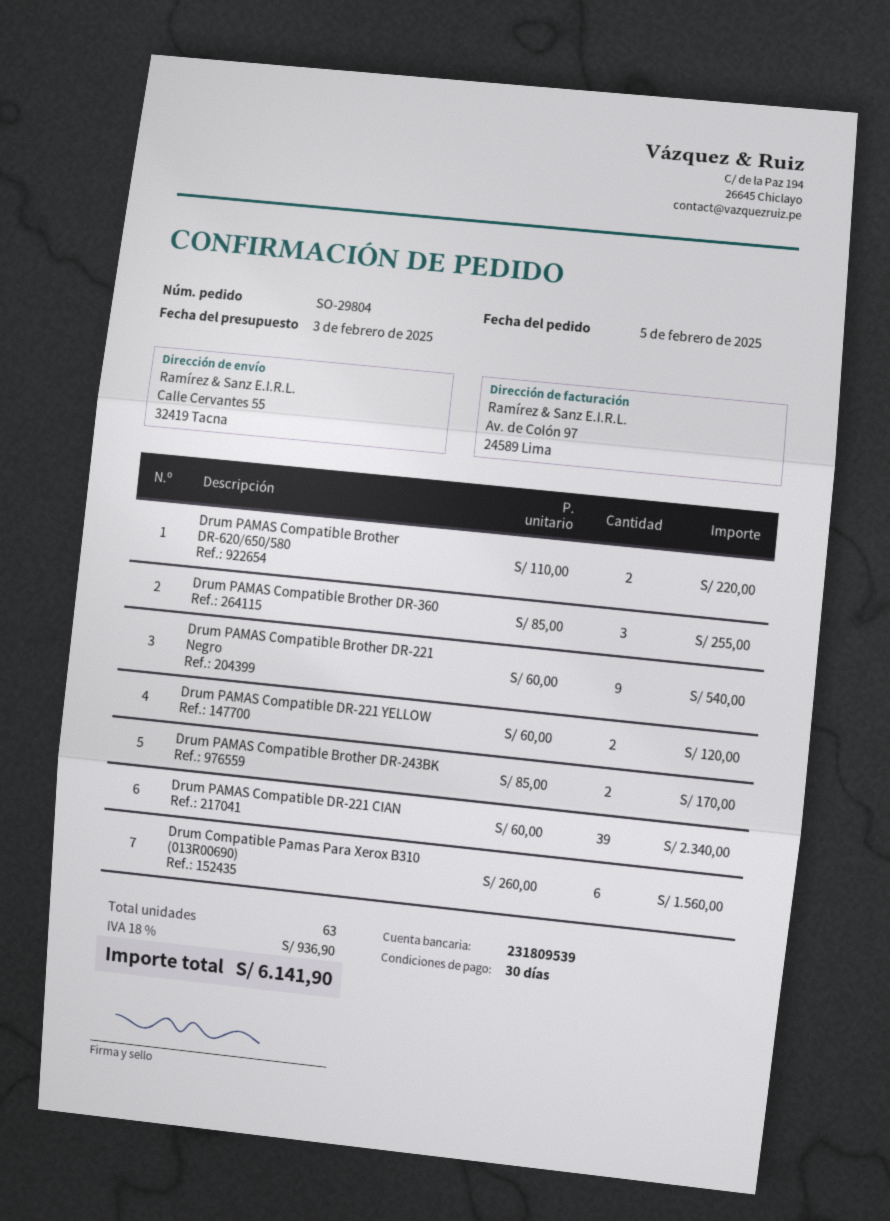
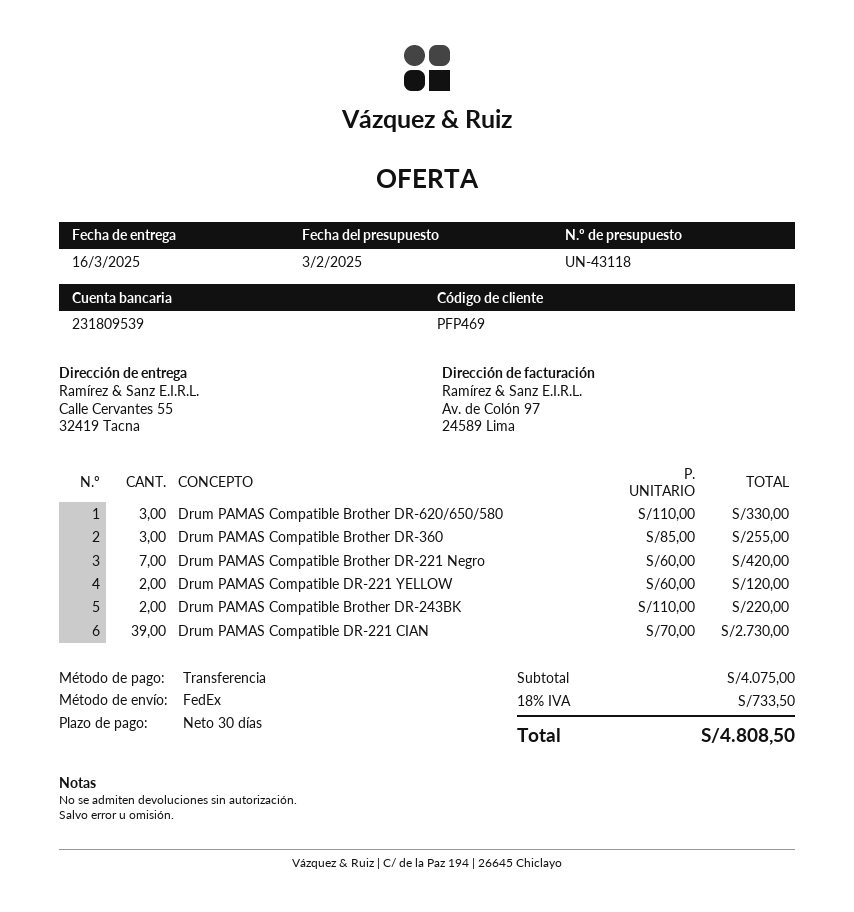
Drum PAMAS Compatible Brother DR-620/650/580: 2 x 110.00 = 220.00 -> 3 x 110.00 = 330.00
Drum PAMAS Compatible Brother DR-221 Negro: 9 x 60.00 = 540.00 -> 7 x 60.00 = 420.00
Drum PAMAS Compatible Brother DR-243BK: 2 x 85.00 = 170.00 -> 2 x 110.00 = 220.00
Drum PAMAS Compatible DR-221 CIAN: 39 x 60.00 = 2340.00 -> 39 x 70.00 = 2730.00
Drum Compatible Pamas Para Xerox B310 (013R00690): 6 x 260.00 = 1560.00 -> none
tax: 18% = 936.90 -> 18% = 733.50
total: 6141.90 -> 4808.50

